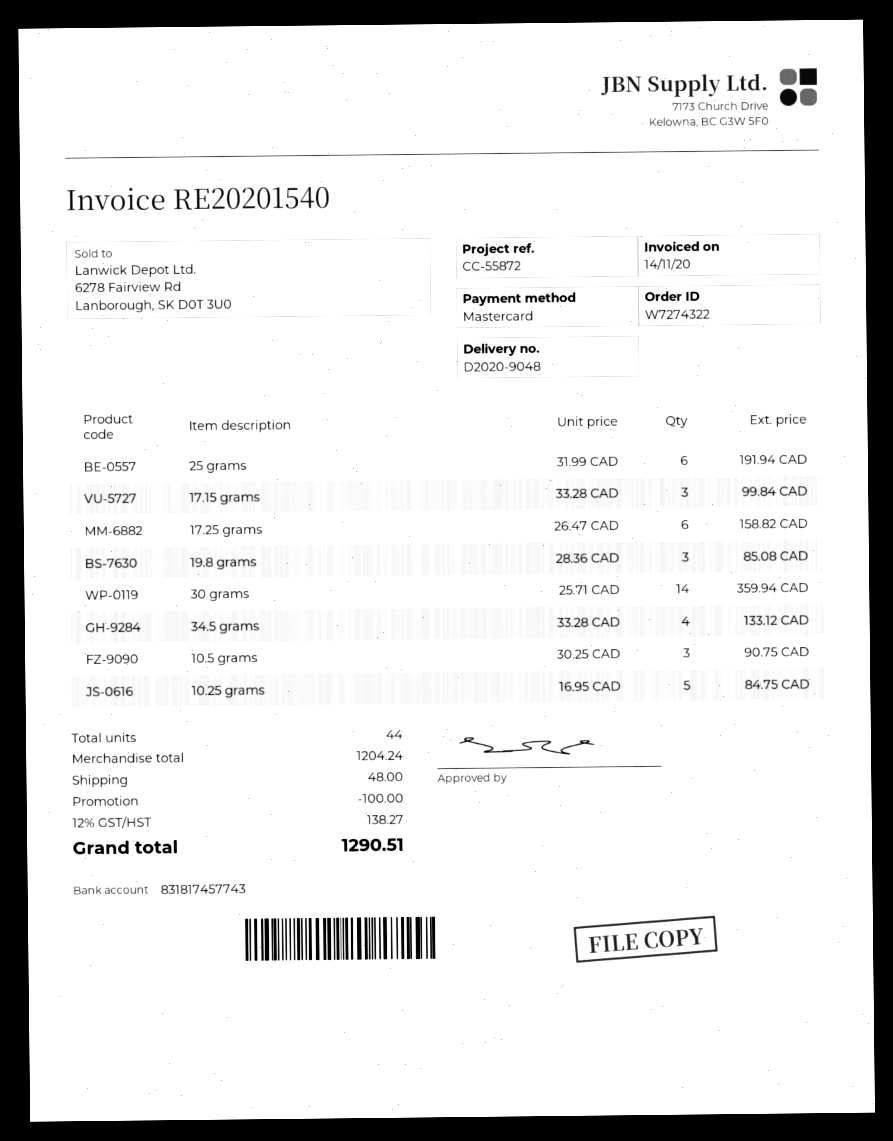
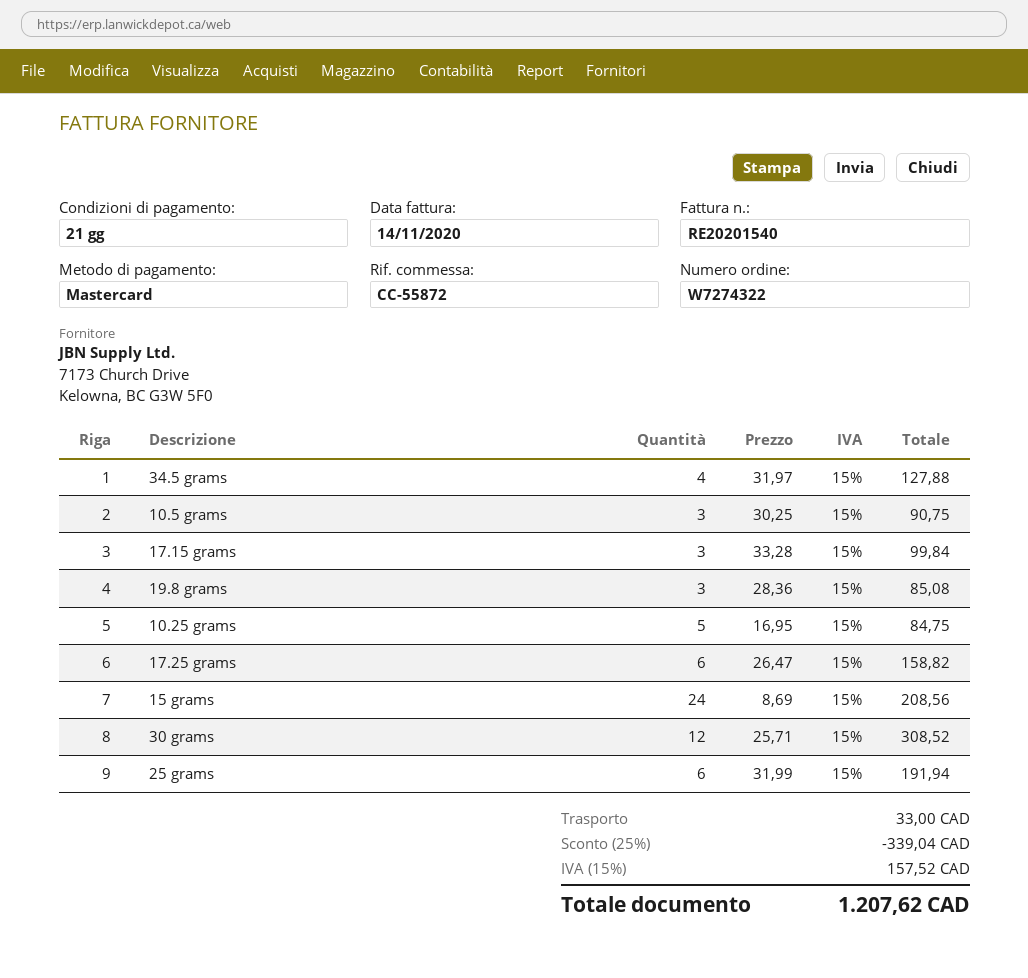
30 grams: 14 x 25.71 = 359.94 -> 12 x 25.71 = 308.52
34.5 grams: 4 x 33.28 = 133.12 -> 4 x 31.97 = 127.88
15 grams: none -> 24 x 8.69 = 208.56
discount: 100.00 -> 339.04
shipping: 48.00 -> 33.00
tax: 12% = 138.27 -> 15% = 157.52
total: 1290.51 -> 1207.62

